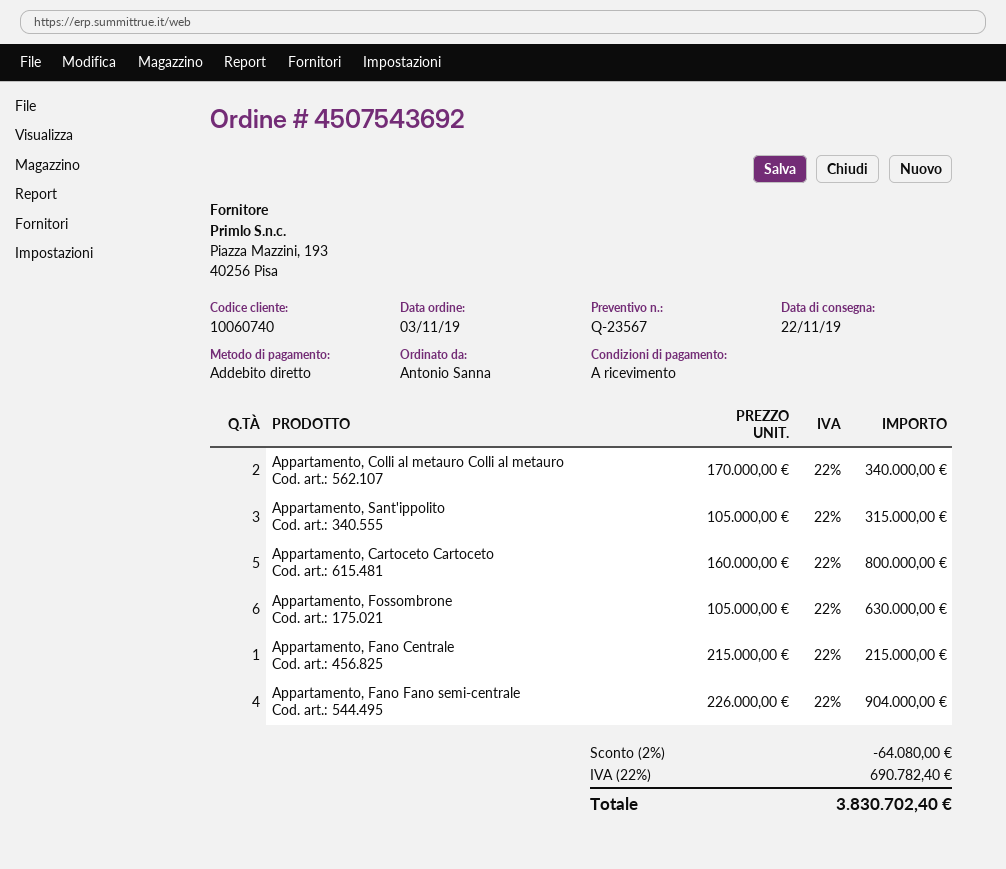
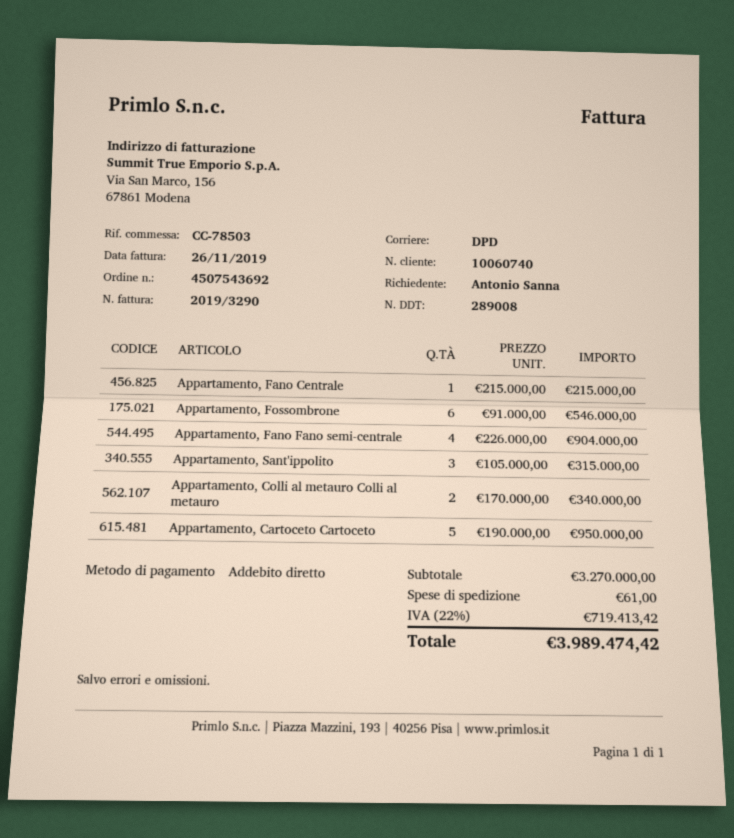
Appartamento, Cartoceto Cartoceto: 5 x 160000.00 = 800000.00 -> 5 x 190000.00 = 950000.00
Appartamento, Fossombrone: 6 x 105000.00 = 630000.00 -> 6 x 91000.00 = 546000.00
discount: 2% = 64080.00 -> none
shipping: none -> 61.00
tax: 22% = 690782.40 -> 22% = 719413.42
total: 3830702.40 -> 3989474.42

